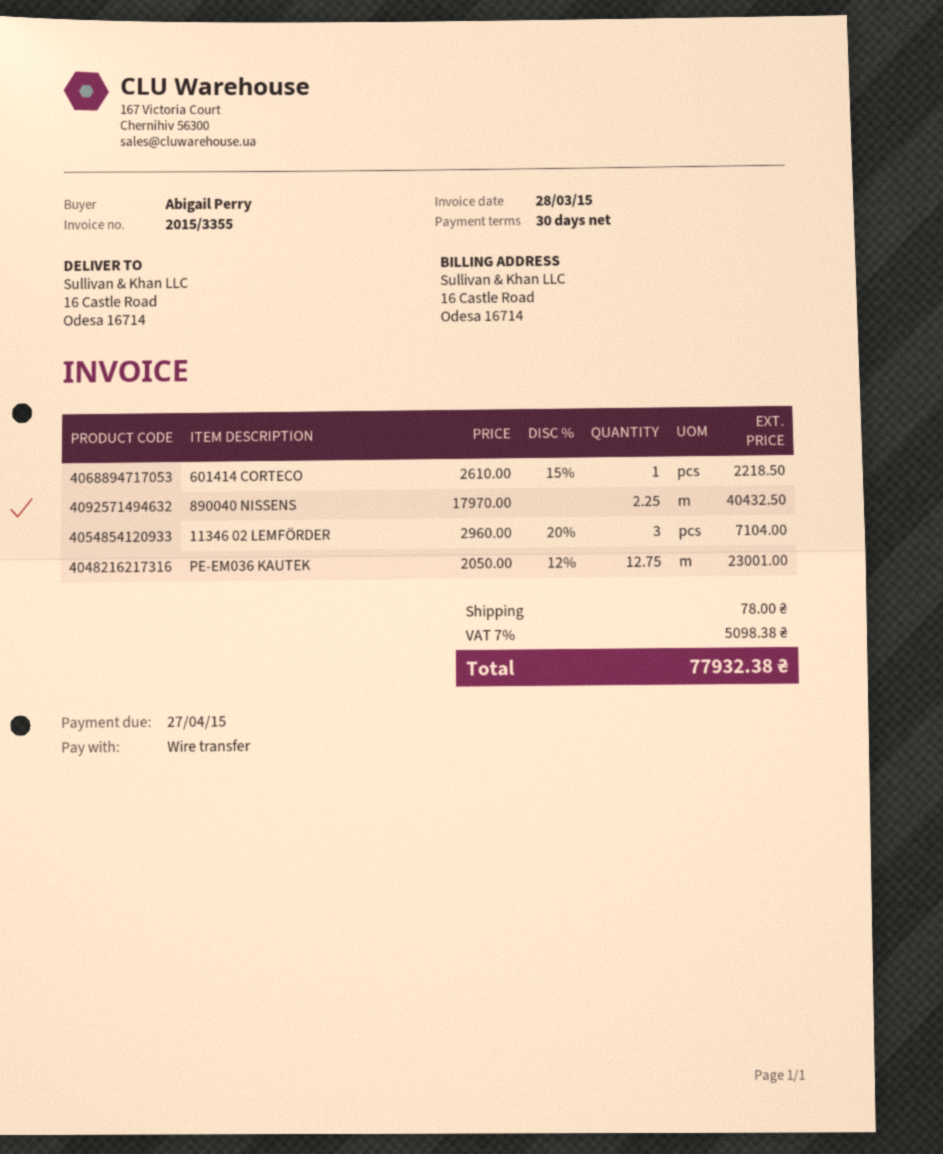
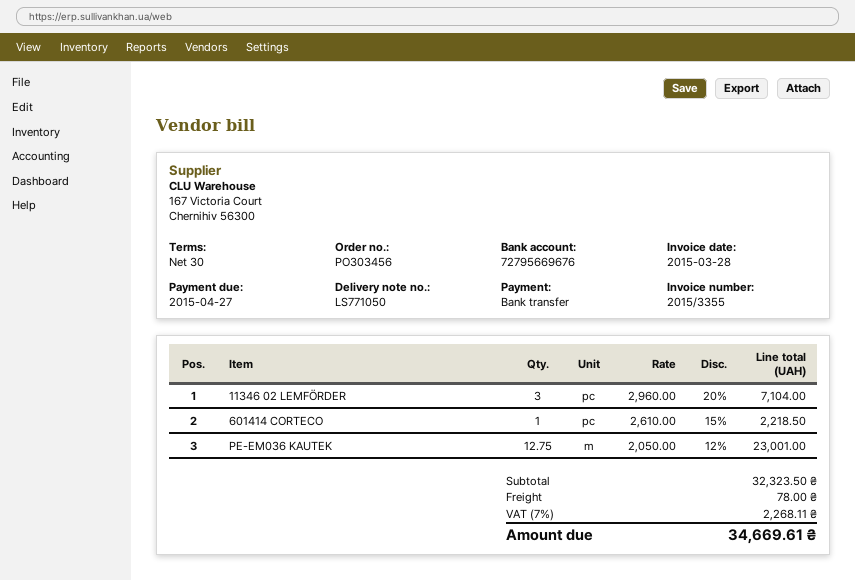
890040 NISSENS: 2.25 x 17970.00 = 40432.50 -> none
tax: 7% = 5098.38 -> 7% = 2268.11
total: 77932.38 -> 34669.61

